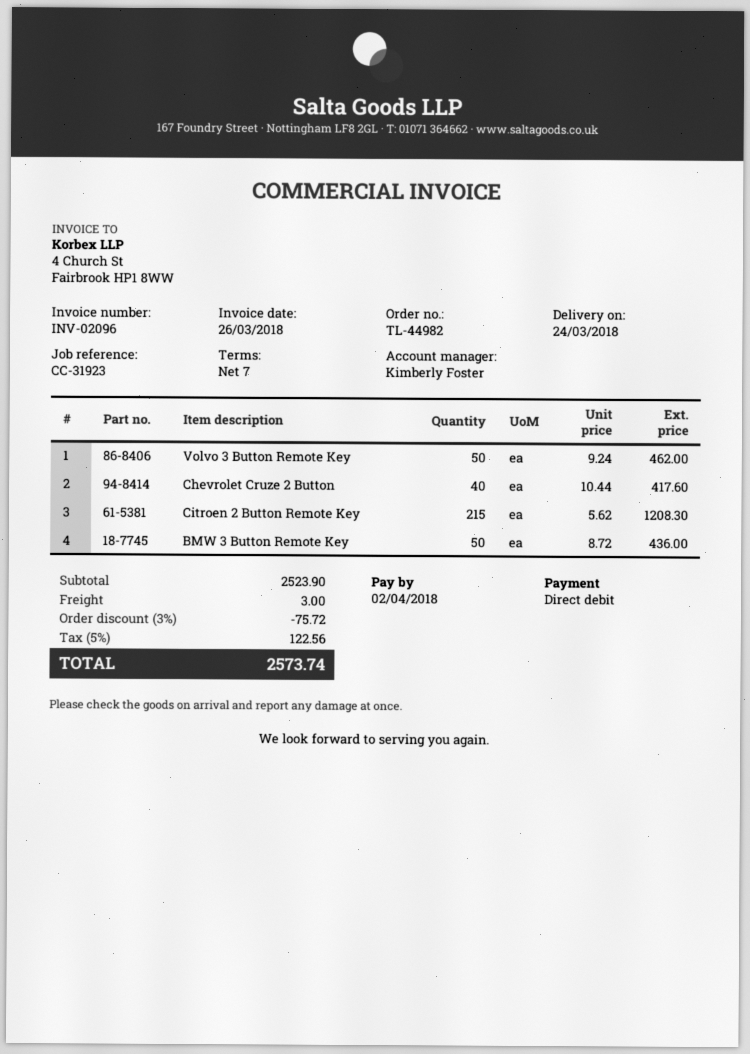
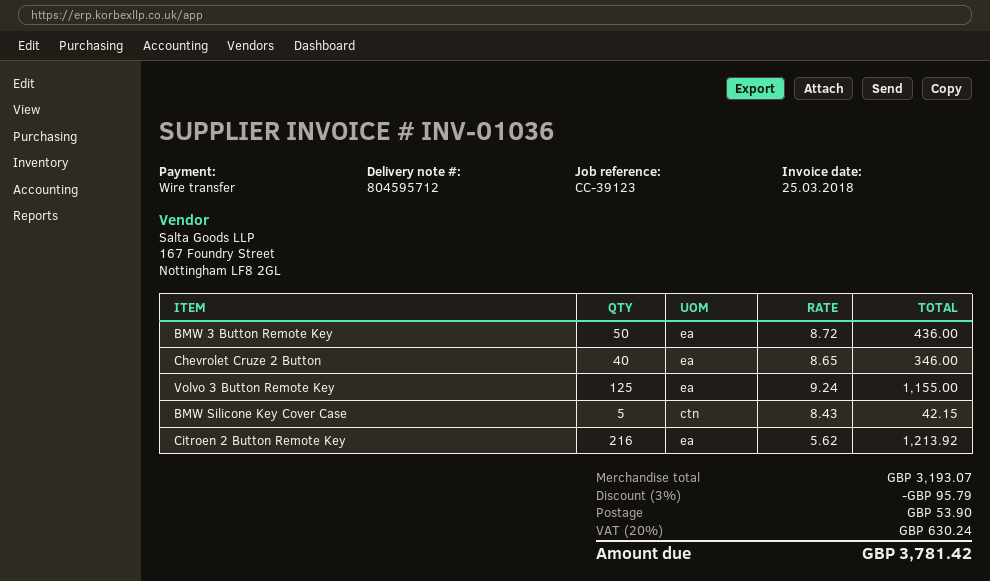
invoice number: INV-02096 -> INV-01036
invoice date: 2018-03-26 -> 2018-03-25
reference: CC-31923 -> CC-39123
payment method: direct debit -> bank transfer
Volvo 3 Button Remote Key: 50 x 9.24 = 462.00 -> 125 x 9.24 = 1155.00
Chevrolet Cruze 2 Button: 40 x 10.44 = 417.60 -> 40 x 8.65 = 346.00
Citroen 2 Button Remote Key: 215 x 5.62 = 1208.30 -> 216 x 5.62 = 1213.92
BMW Silicone Key Cover Case: none -> 5 x 8.43 = 42.15
subtotal: 2523.90 -> 3193.07
discount: 3% = 75.72 -> 3% = 95.79
shipping: 3.00 -> 53.90
tax: 5% = 122.56 -> 20% = 630.24
total: 2573.74 -> 3781.42

